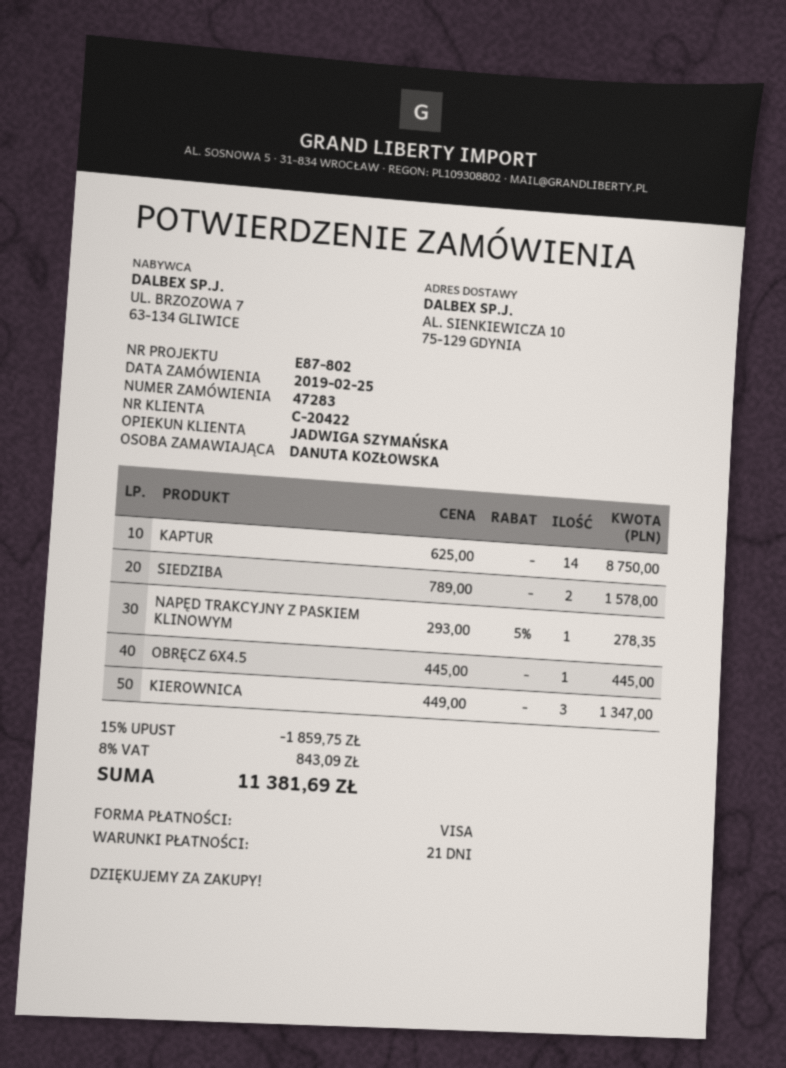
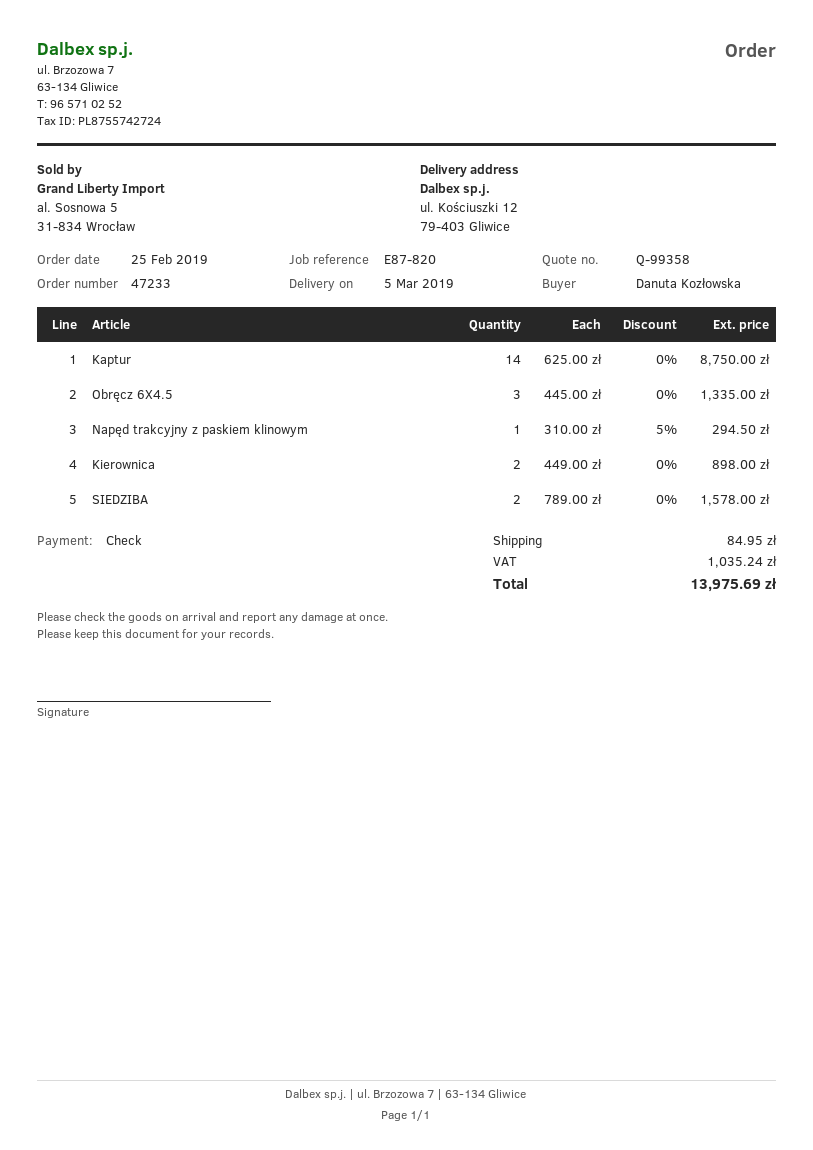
order number: 47283 -> 47233
reference: E87-802 -> E87-820
payment method: Visa -> cheque
ship to: AL. SIENKIEWICZA 10, 75-129 GDYNIA -> ul. Kościuszki 12, 79-403 Gliwice
NAPĘD TRAKCYJNY Z PASKIEM KLINOWYM: 1 x 293.00 - 5% = 278.35 -> 1 x 310.00 - 5% = 294.50
OBRĘCZ 6X4.5: 1 x 445.00 = 445.00 -> 3 x 445.00 = 1335.00
KIEROWNICA: 3 x 449.00 = 1347.00 -> 2 x 449.00 = 898.00
discount: 15% = 1859.75 -> none
shipping: none -> 84.95
tax: 843.09 -> 1035.24
total: 11381.69 -> 13975.69

